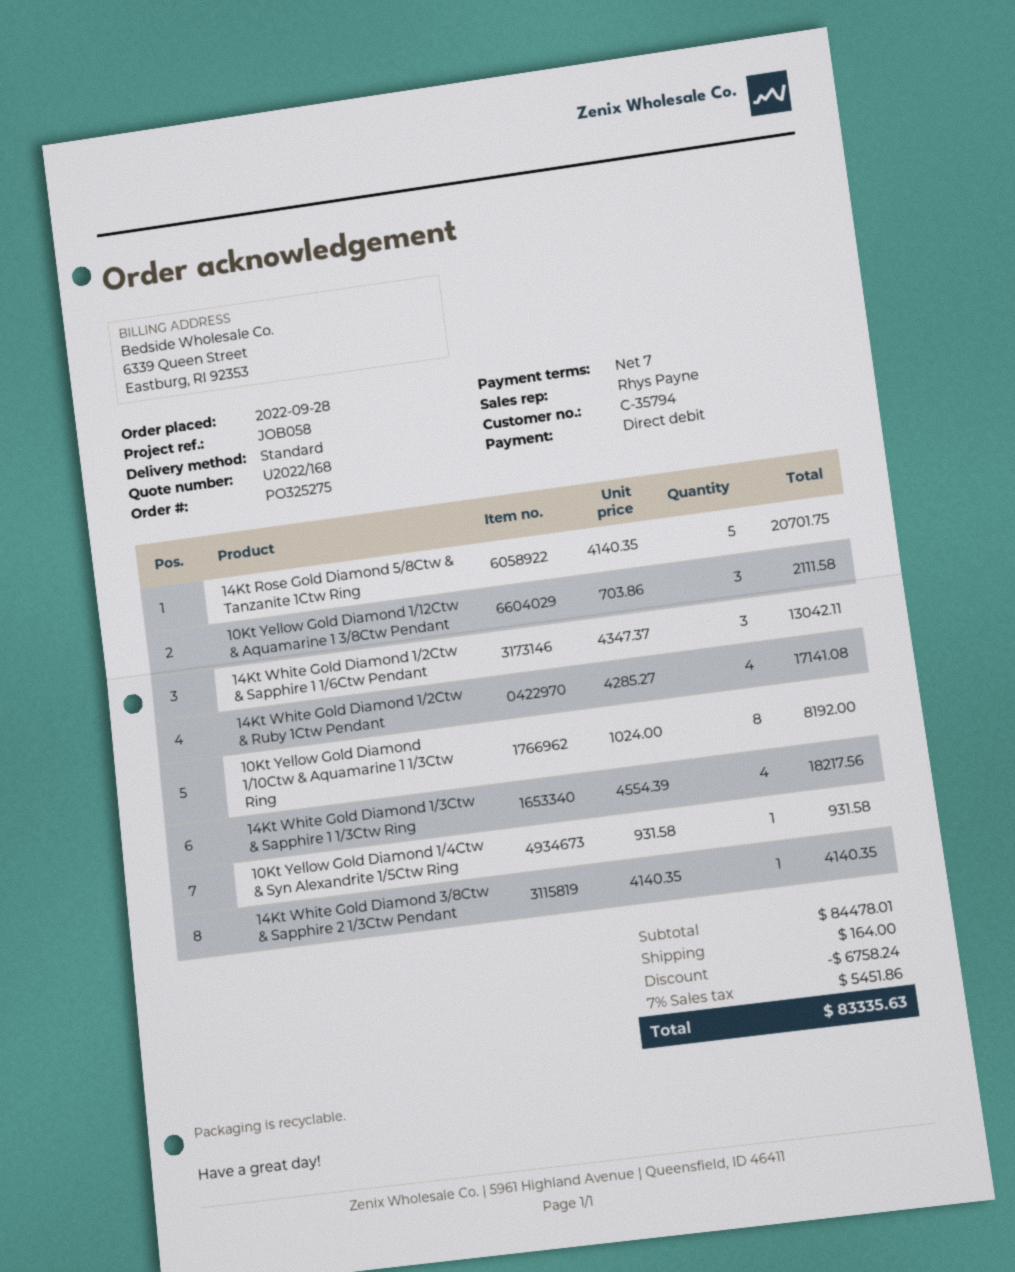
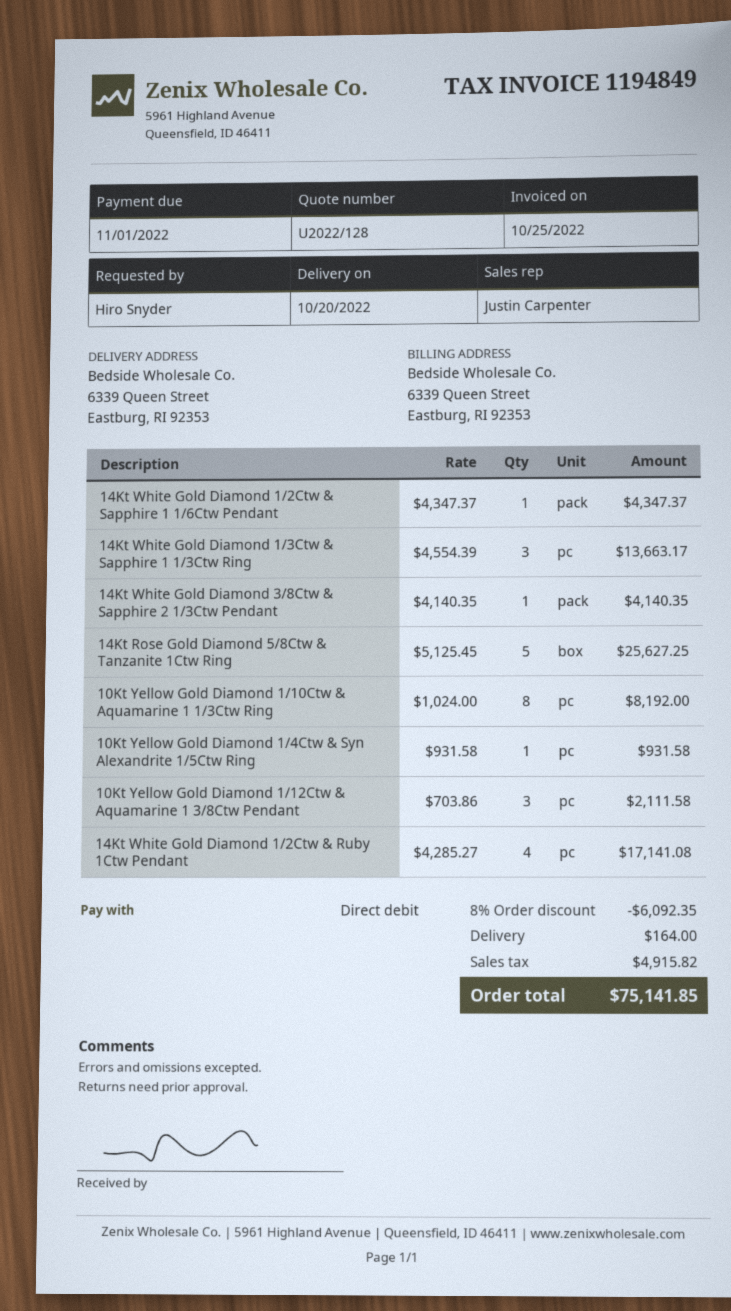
quote number: U2022/168 -> U2022/128
sales rep: Rhys Payne -> Justin Carpenter
14Kt Rose Gold Diamond 5/8Ctw & Tanzanite 1Ctw Ring: 5 x 4140.35 = 20701.75 -> 5 x 5125.45 = 25627.25
14Kt White Gold Diamond 1/2Ctw & Sapphire 1 1/6Ctw Pendant: 3 x 4347.37 = 13042.11 -> 1 x 4347.37 = 4347.37
14Kt White Gold Diamond 1/3Ctw & Sapphire 1 1/3Ctw Ring: 4 x 4554.39 = 18217.56 -> 3 x 4554.39 = 13663.17
discount: 6758.24 -> 6092.35
tax: 5451.86 -> 4915.82
total: 83335.63 -> 75141.85

